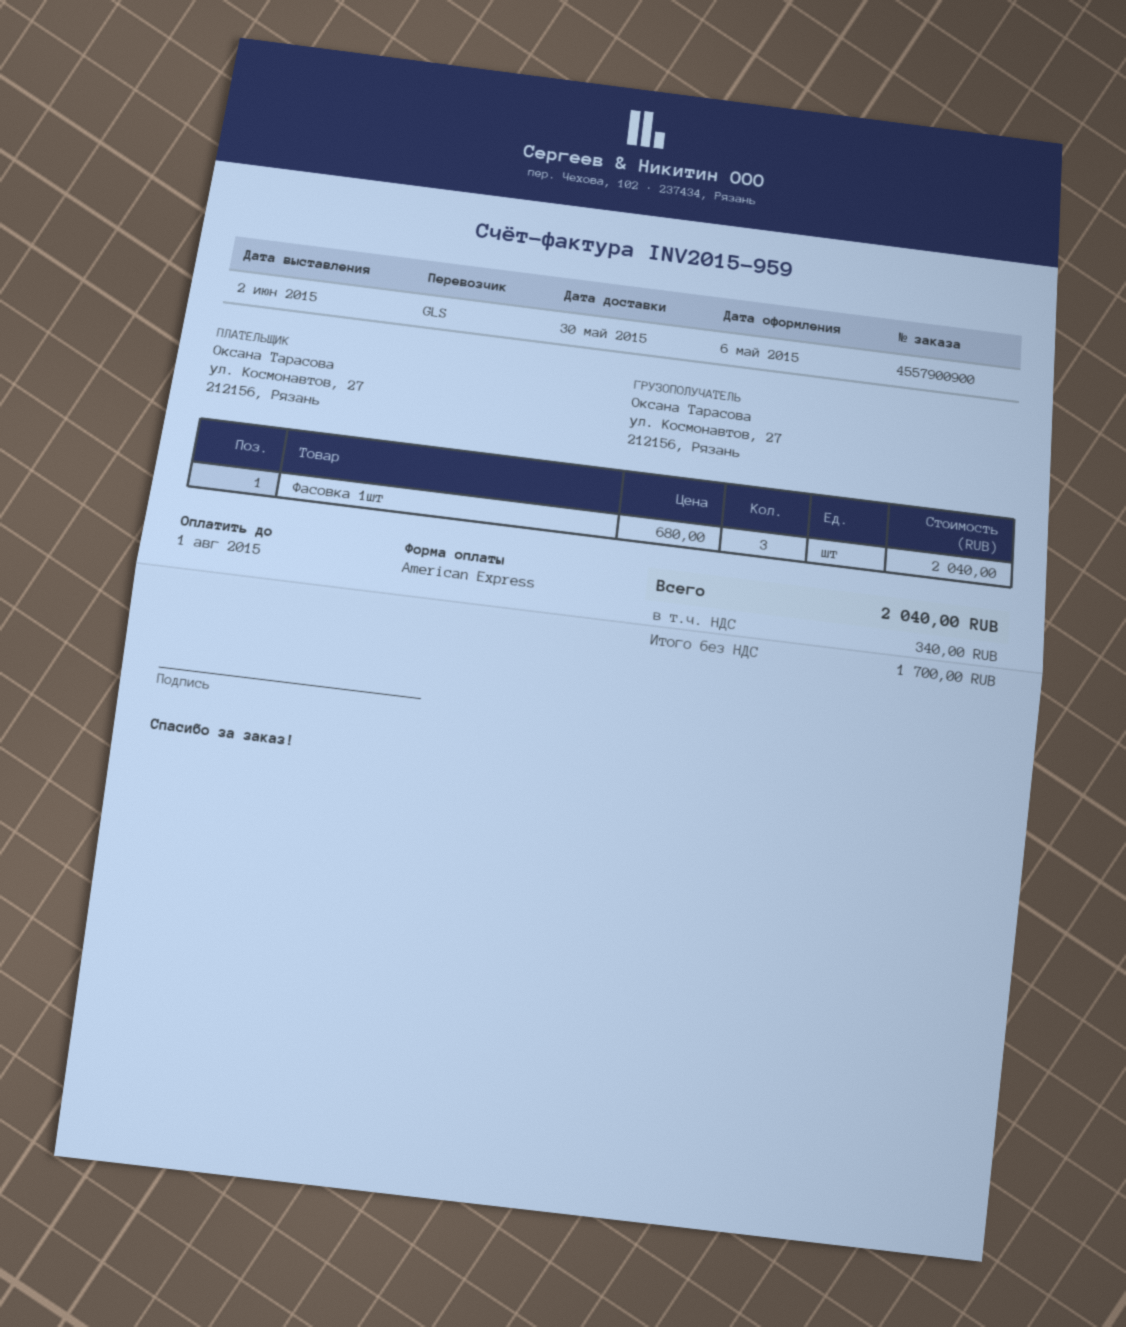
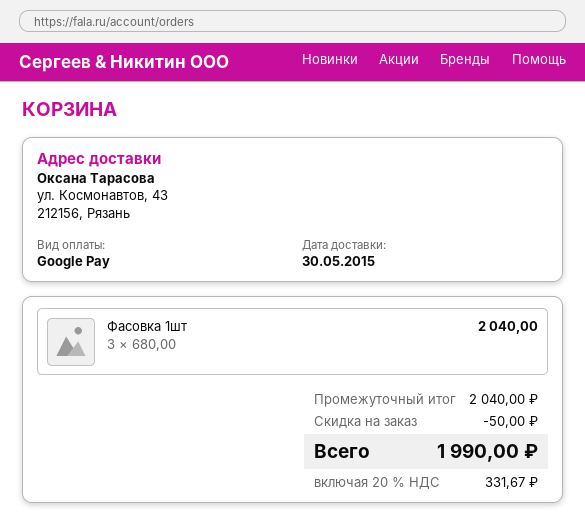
payment method: American Express -> Google Pay
ship to: ул. Космонавтов, 27, 212156, Рязань -> ул. Космонавтов, 43, 212156, Рязань
discount: none -> 50.00
tax: 340.00 -> 331.67
total: 2040.00 -> 1990.00

